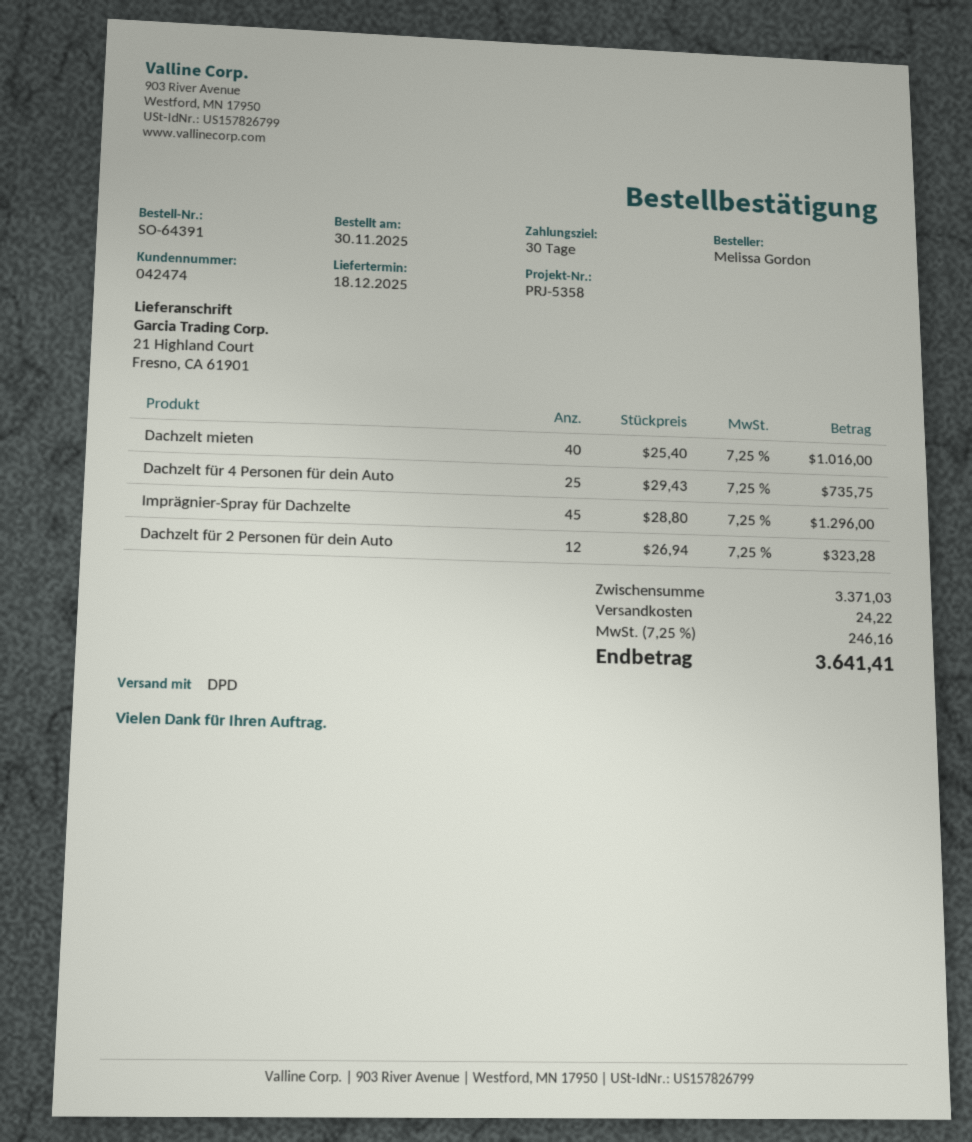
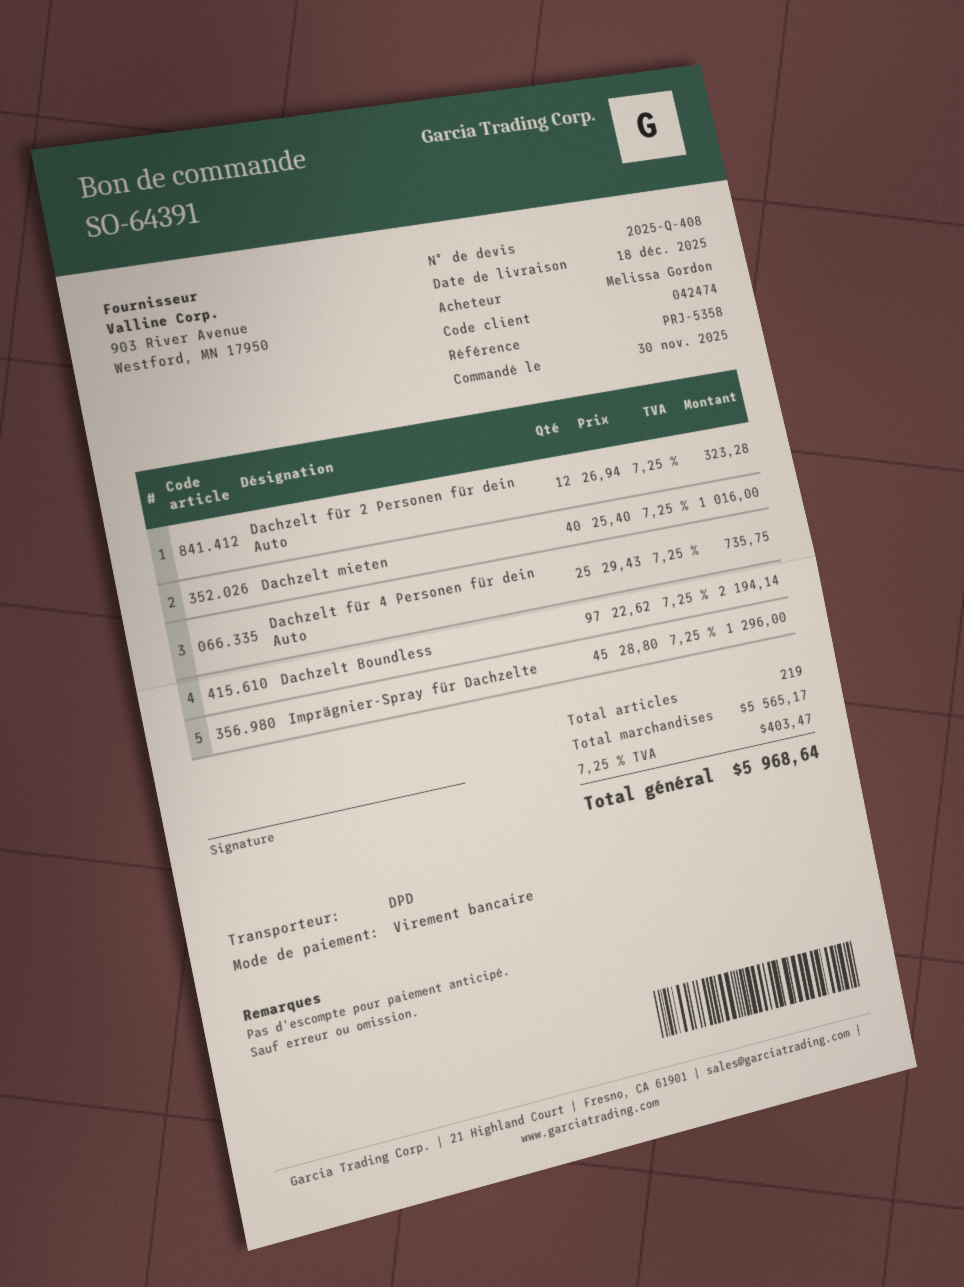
Dachzelt Boundless: none -> 97 x 22.62 = 2194.14
subtotal: 3371.03 -> 5565.17
shipping: 24.22 -> none
tax: 7.25% = 246.16 -> 7.25% = 403.47
total: 3641.41 -> 5968.64

